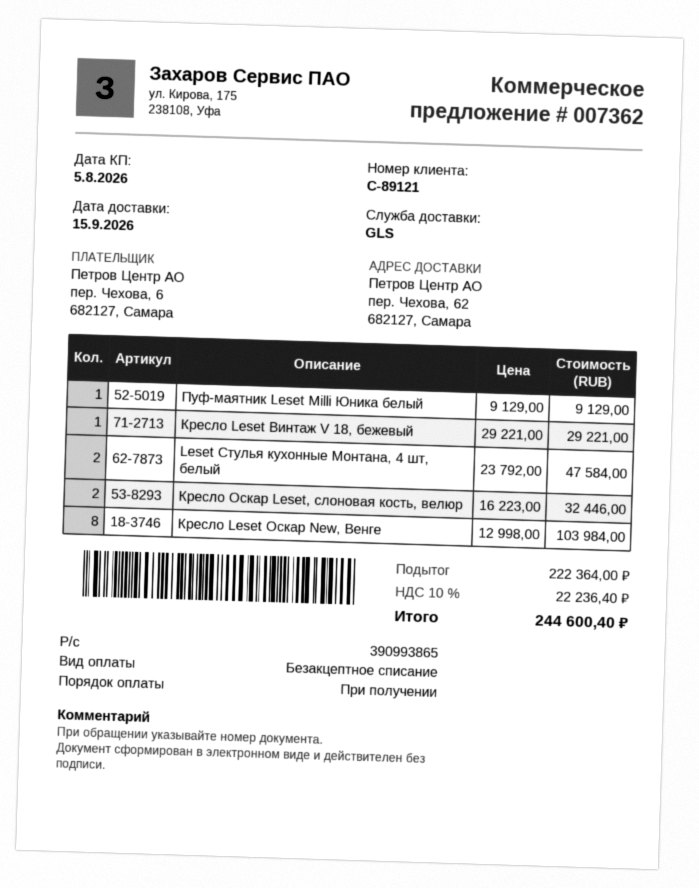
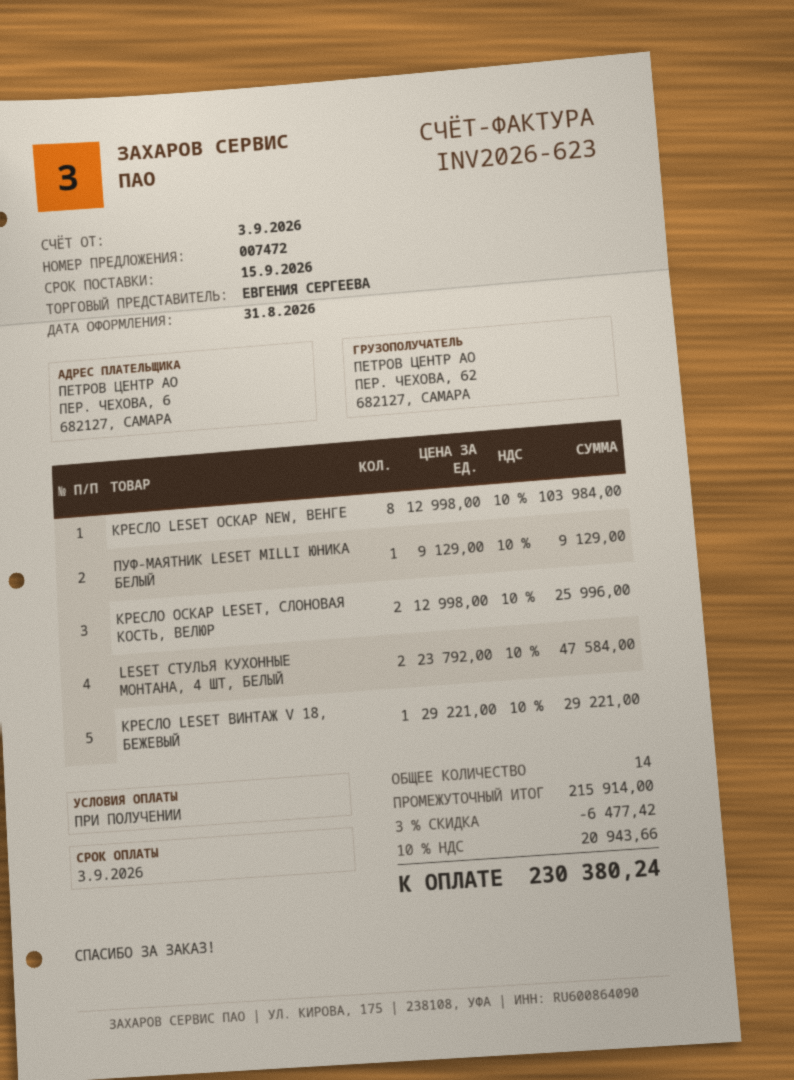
quote number: 007362 -> 007472
Кресло Оскар Leset, слоновая кость, велюр: 2 x 16223.00 = 32446.00 -> 2 x 12998.00 = 25996.00
subtotal: 222364.00 -> 215914.00
discount: none -> 3% = 6477.42
tax: 10% = 22236.40 -> 10% = 20943.66
total: 244600.40 -> 230380.24

